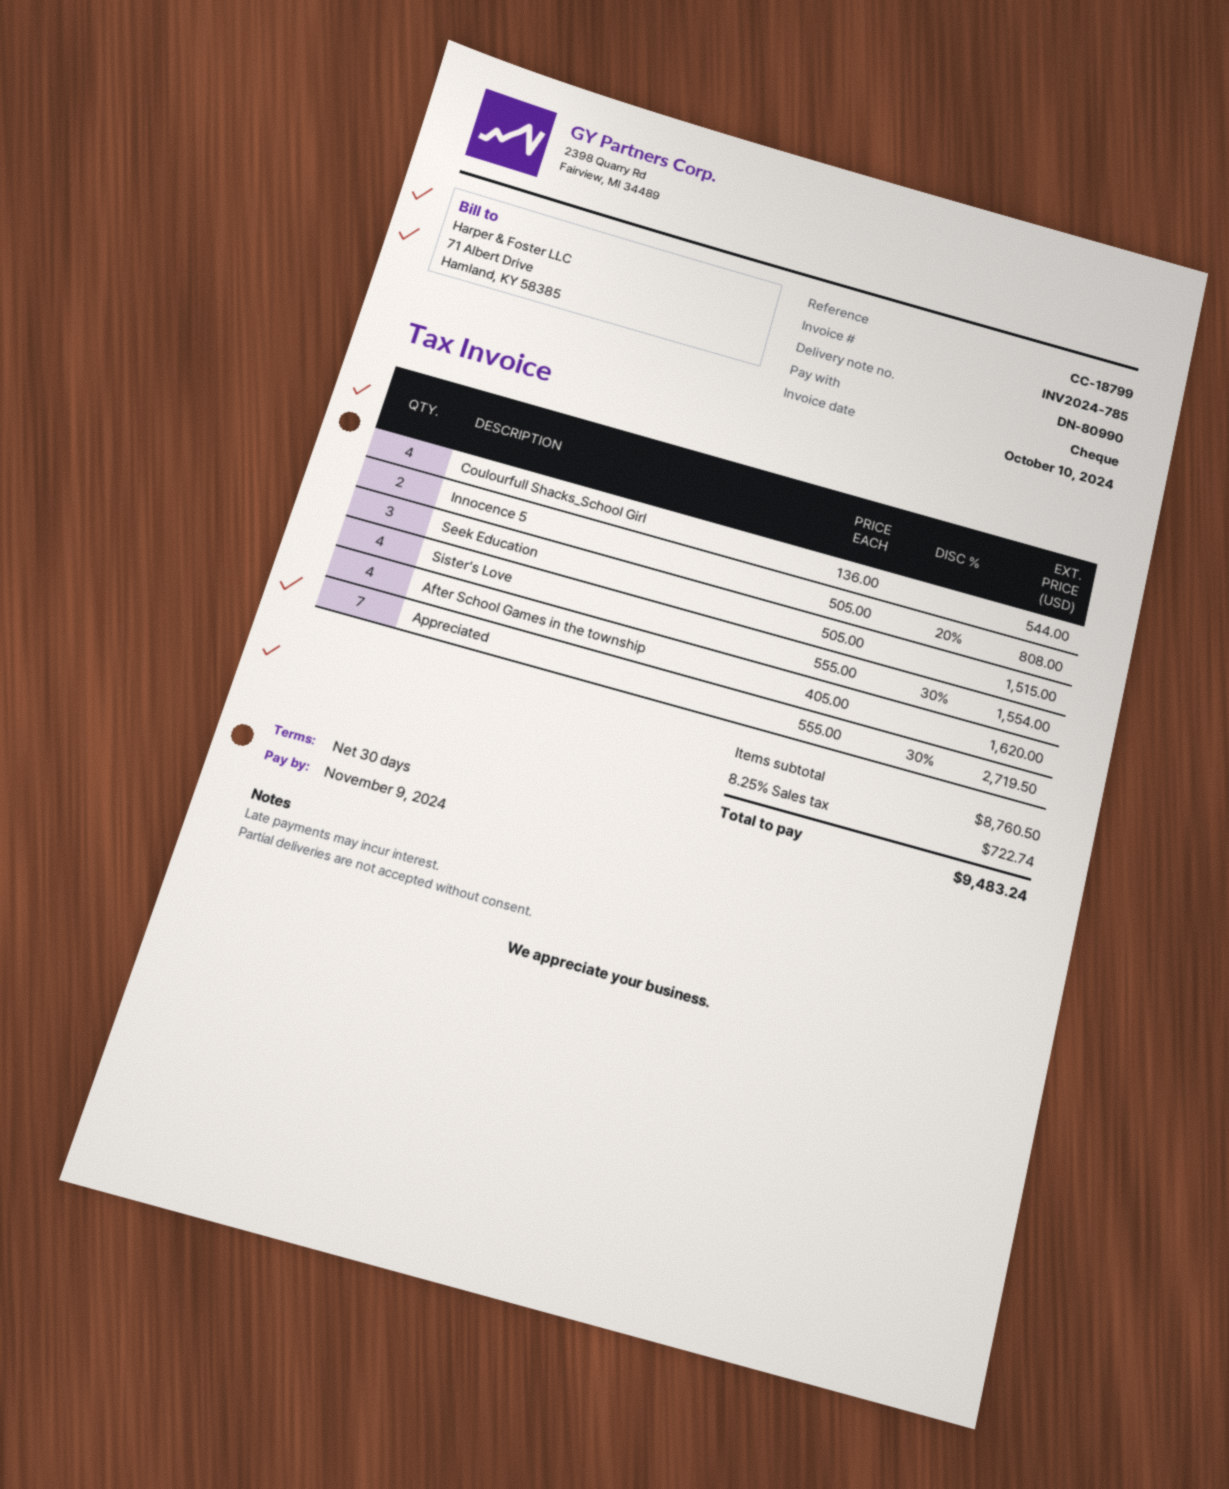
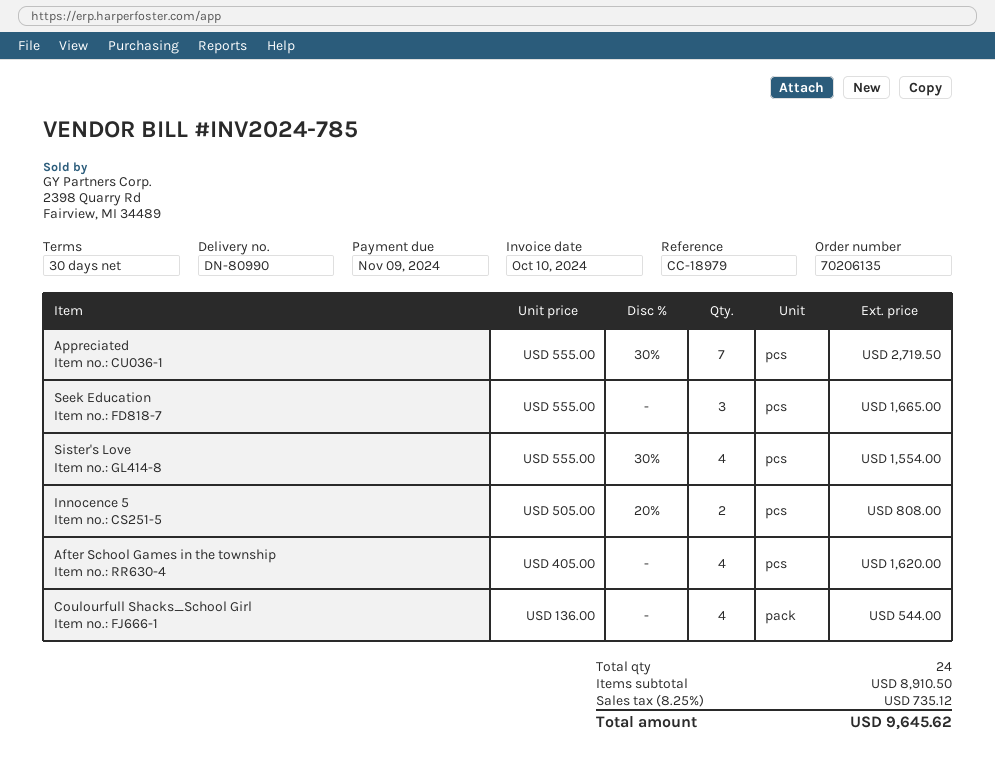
reference: CC-18799 -> CC-18979
Seek Education: 3 x 505.00 = 1515.00 -> 3 x 555.00 = 1665.00
subtotal: 8760.50 -> 8910.50
tax: 8.25% = 722.74 -> 8.25% = 735.12
total: 9483.24 -> 9645.62

